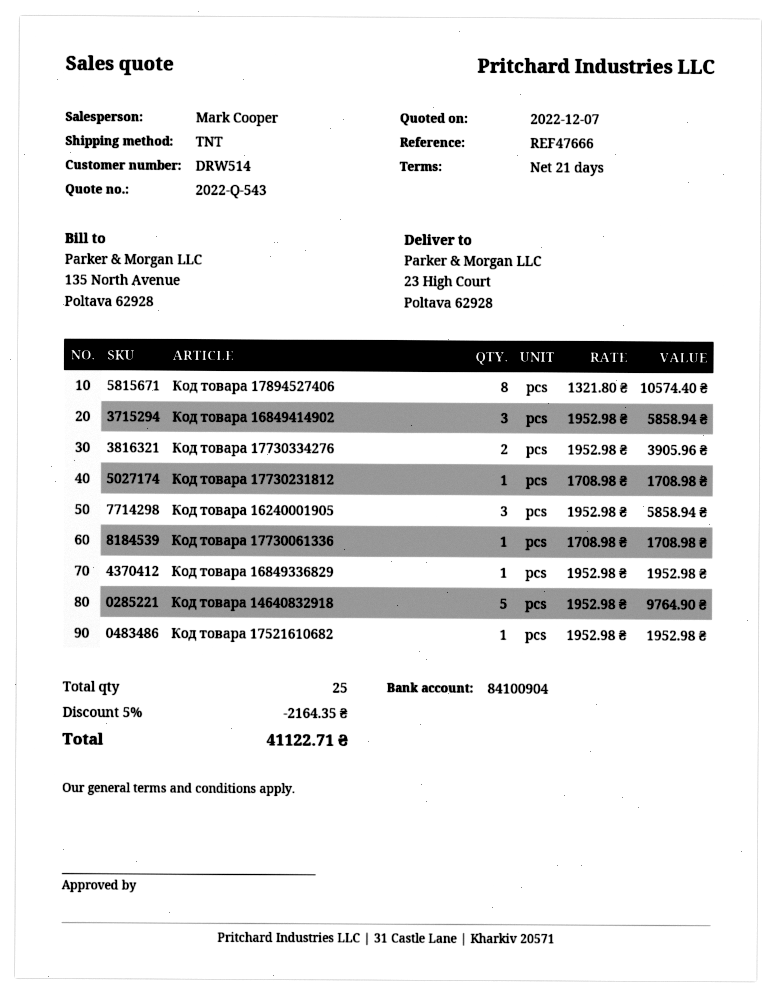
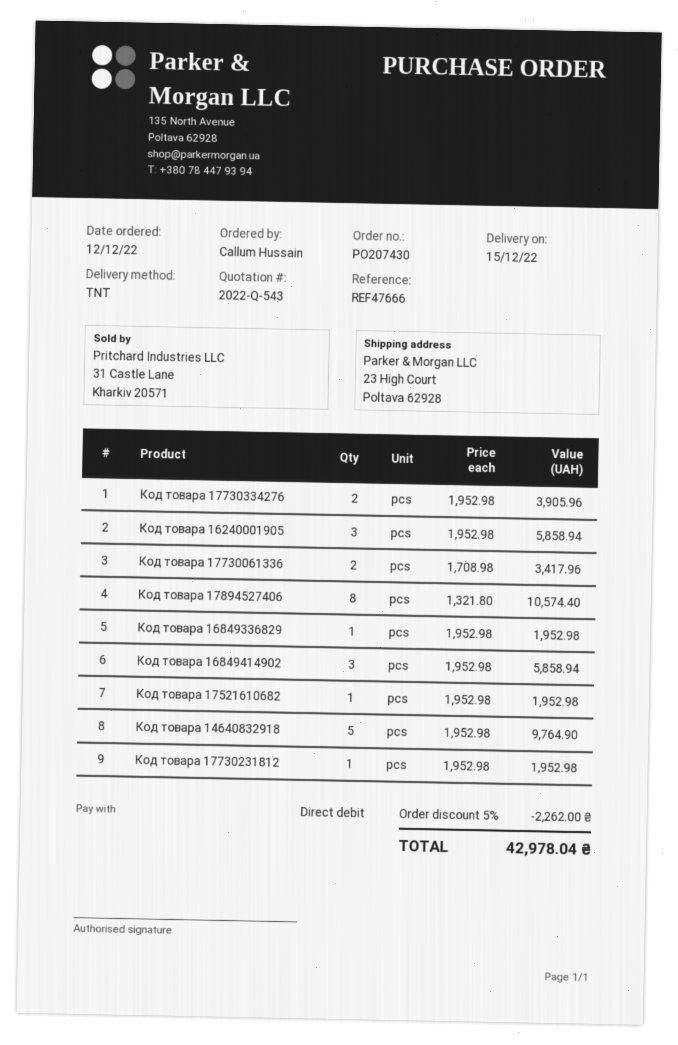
Код товара 17730231812: 1 x 1708.98 = 1708.98 -> 1 x 1952.98 = 1952.98
Код товара 17730061336: 1 x 1708.98 = 1708.98 -> 2 x 1708.98 = 3417.96
discount: 5% = 2164.35 -> 5% = 2262.00
total: 41122.71 -> 42978.04

